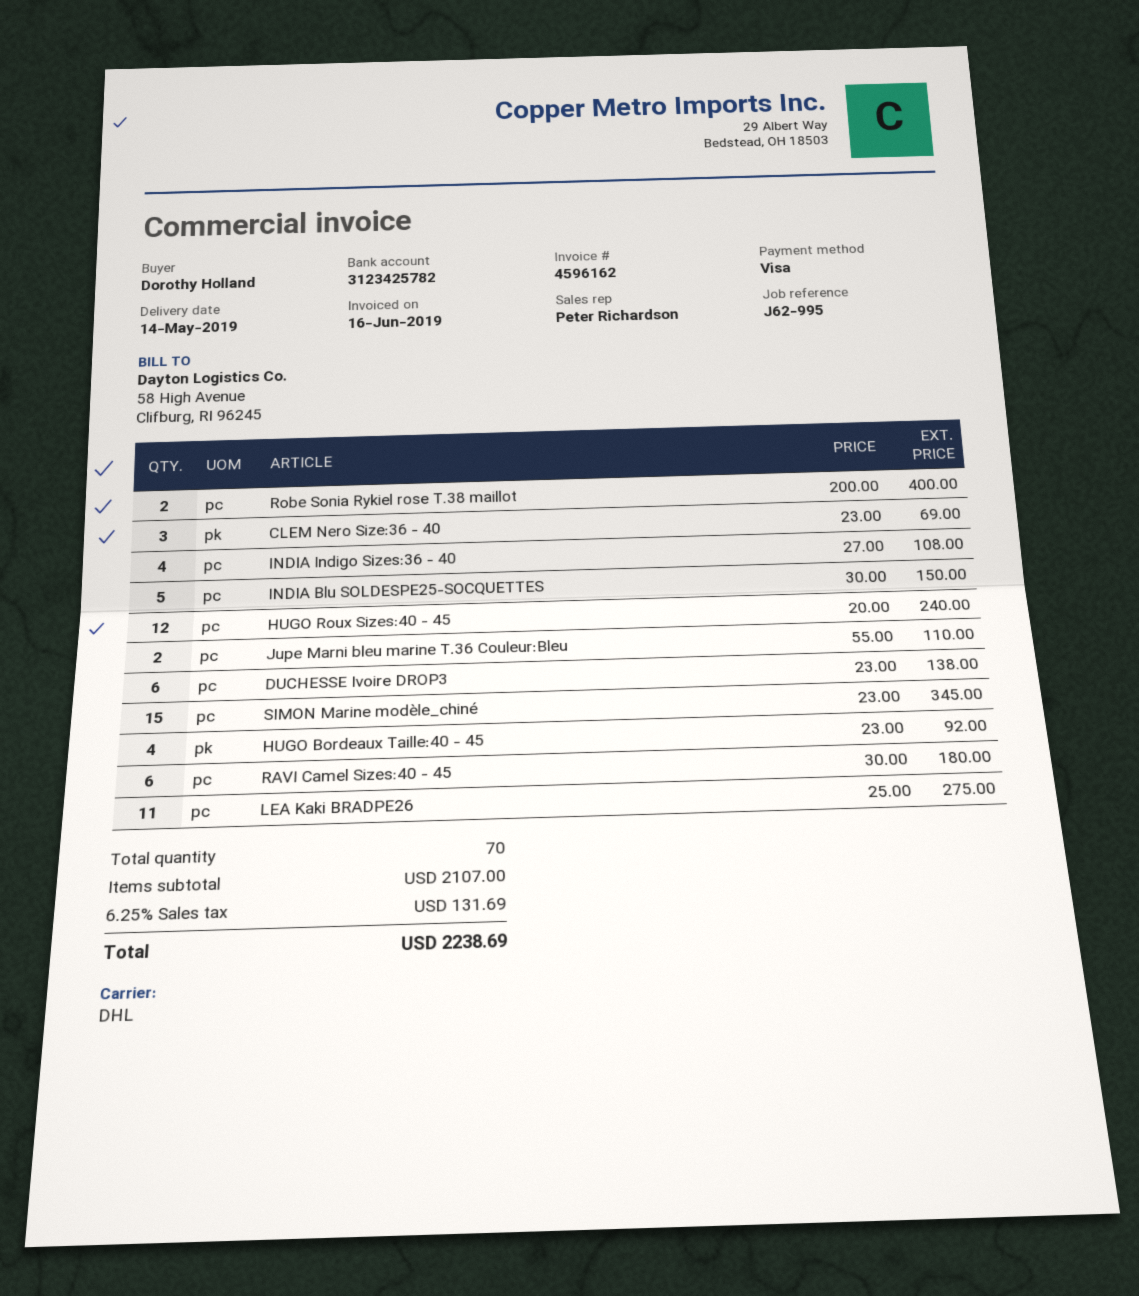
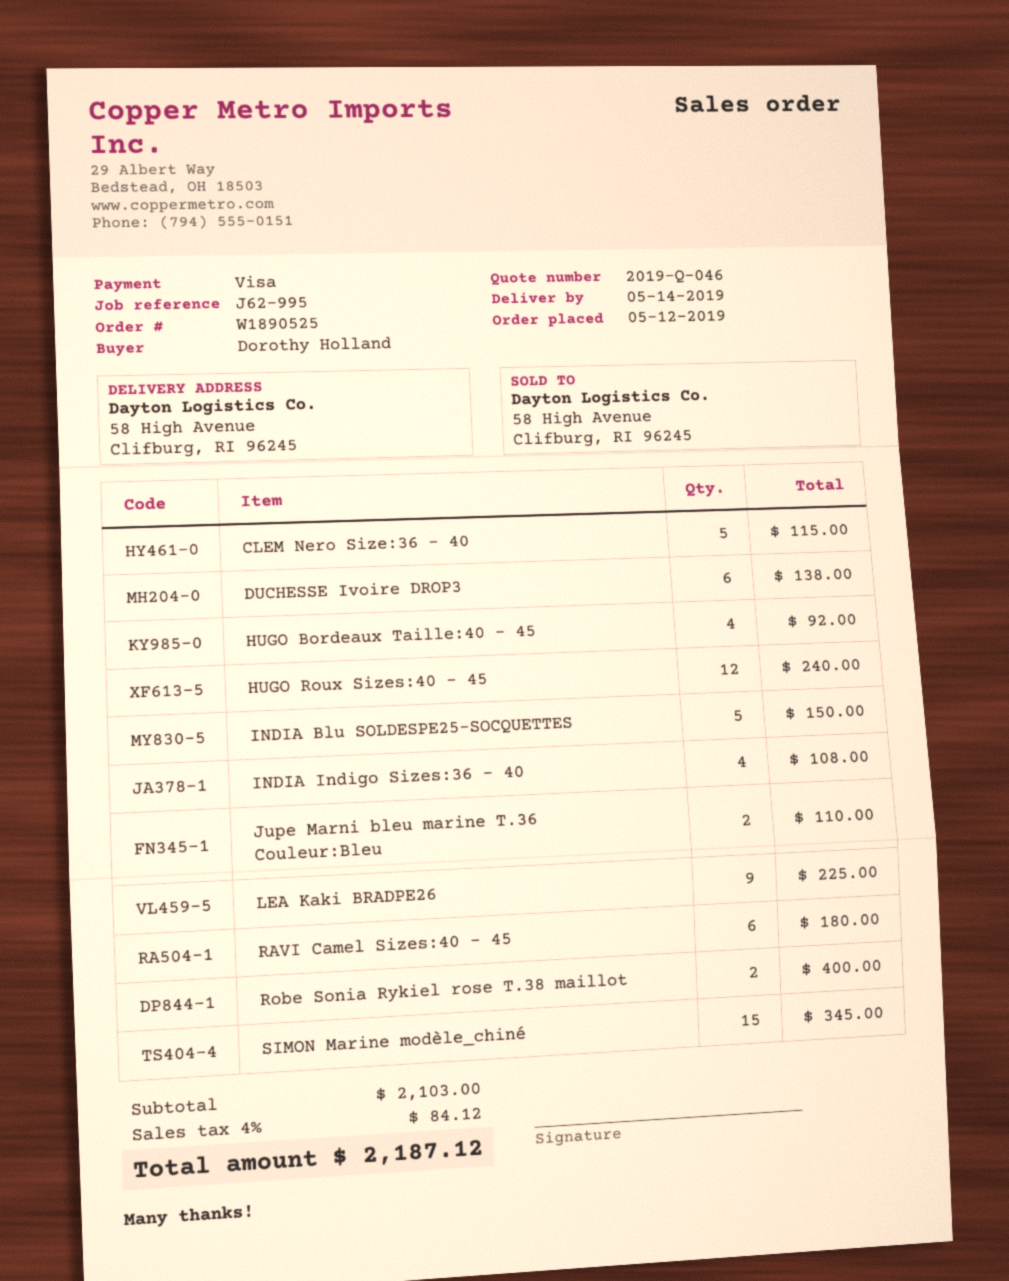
CLEM Nero Size:36 - 40: 3 for 69.00 -> 5 for 115.00
LEA Kaki BRADPE26: 11 for 275.00 -> 9 for 225.00
subtotal: 2107.00 -> 2103.00
tax: 6.25% = 131.69 -> 4% = 84.12
total: 2238.69 -> 2187.12

